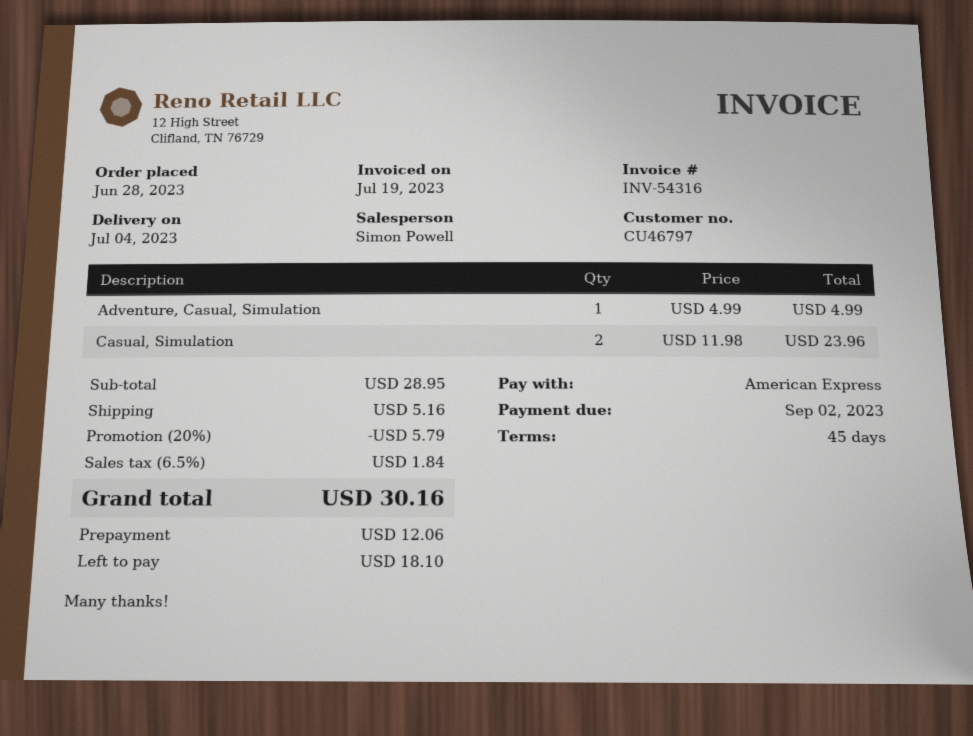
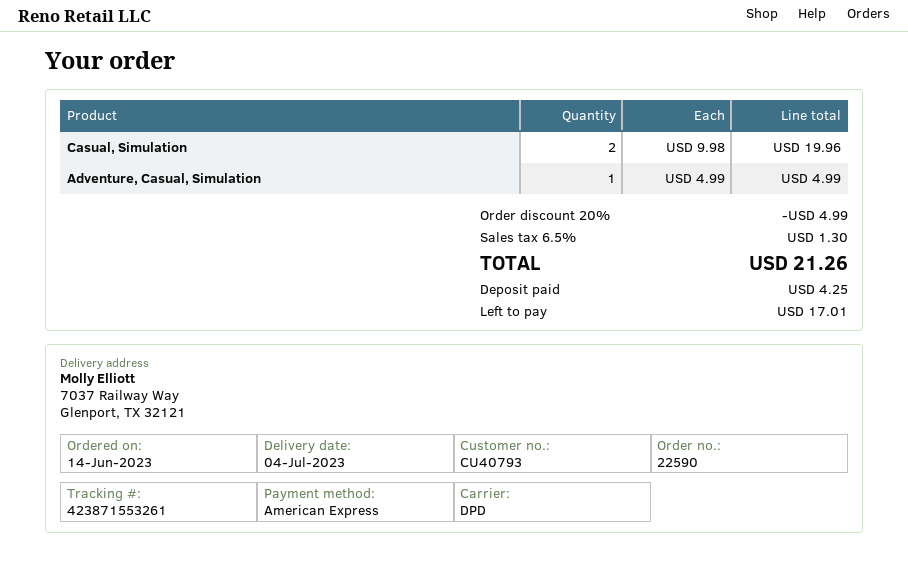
order date: 2023-06-28 -> 2023-06-14
customer number: CU46797 -> CU40793
Casual, Simulation: 2 x 11.98 = 23.96 -> 2 x 9.98 = 19.96
discount: 20% = 5.79 -> 20% = 4.99
shipping: 5.16 -> none
tax: 6.5% = 1.84 -> 6.5% = 1.30
total: 30.16 -> 21.26
deposit: 12.06 -> 4.25
balance: 18.10 -> 17.01

